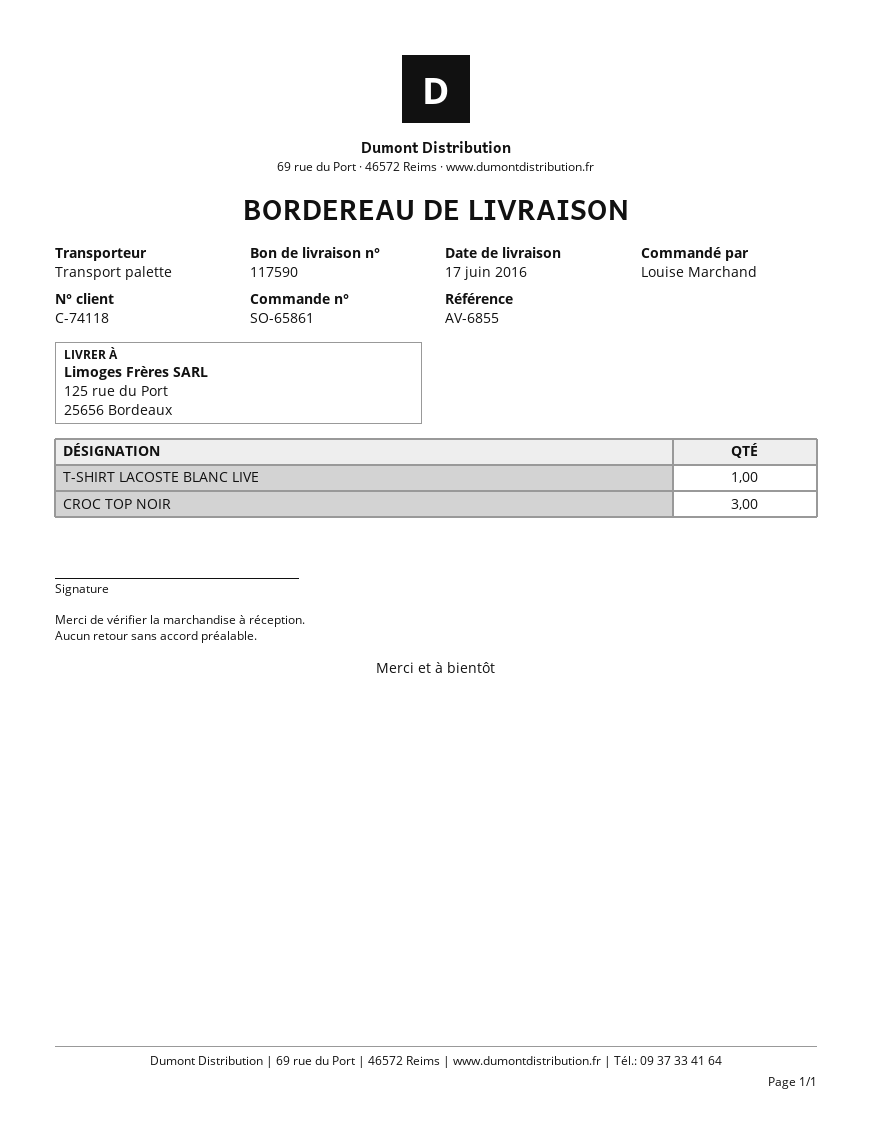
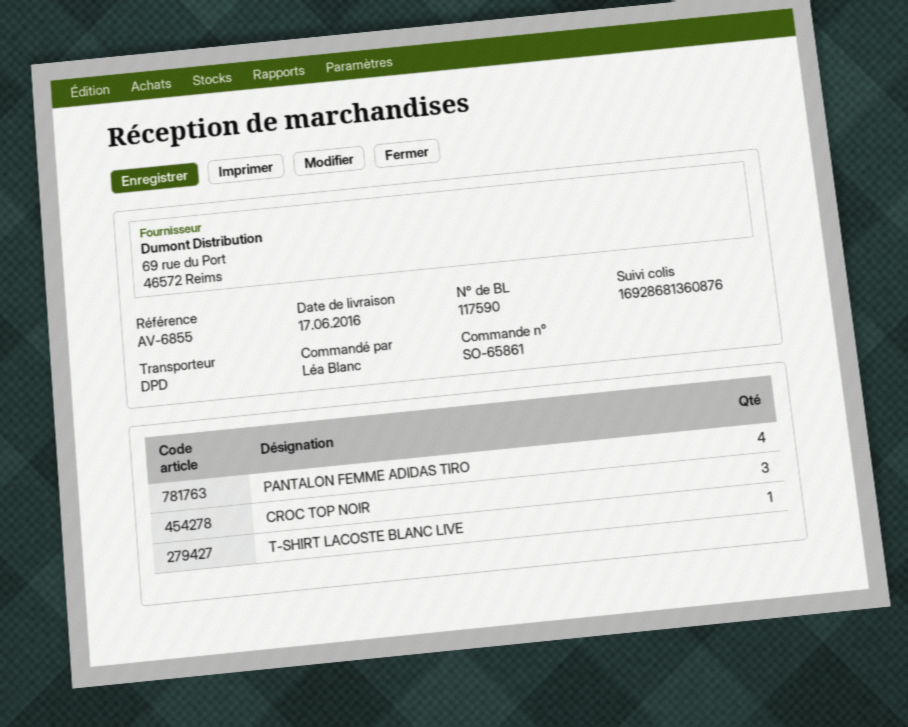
ordered by: Louise Marchand -> Léa Blanc
shipping method: pallet freight -> DPD
PANTALON FEMME ADIDAS TIRO: none -> 4

